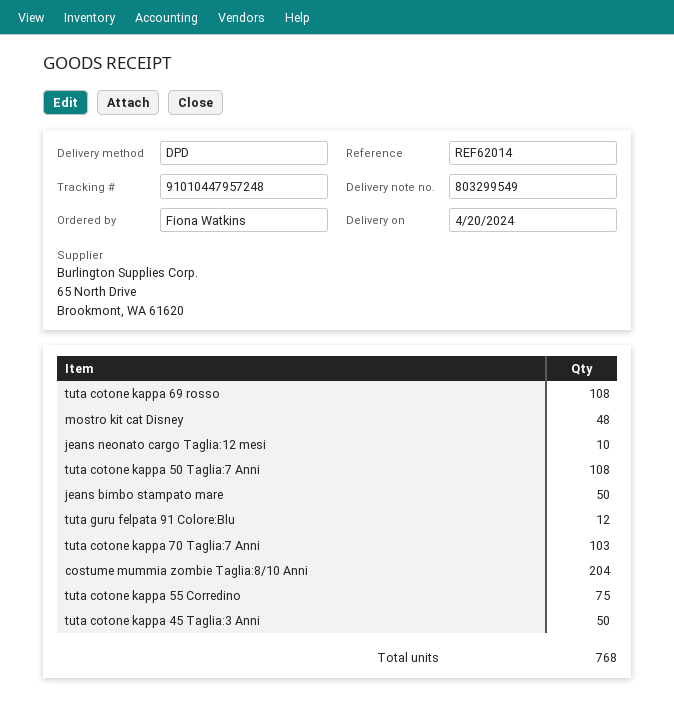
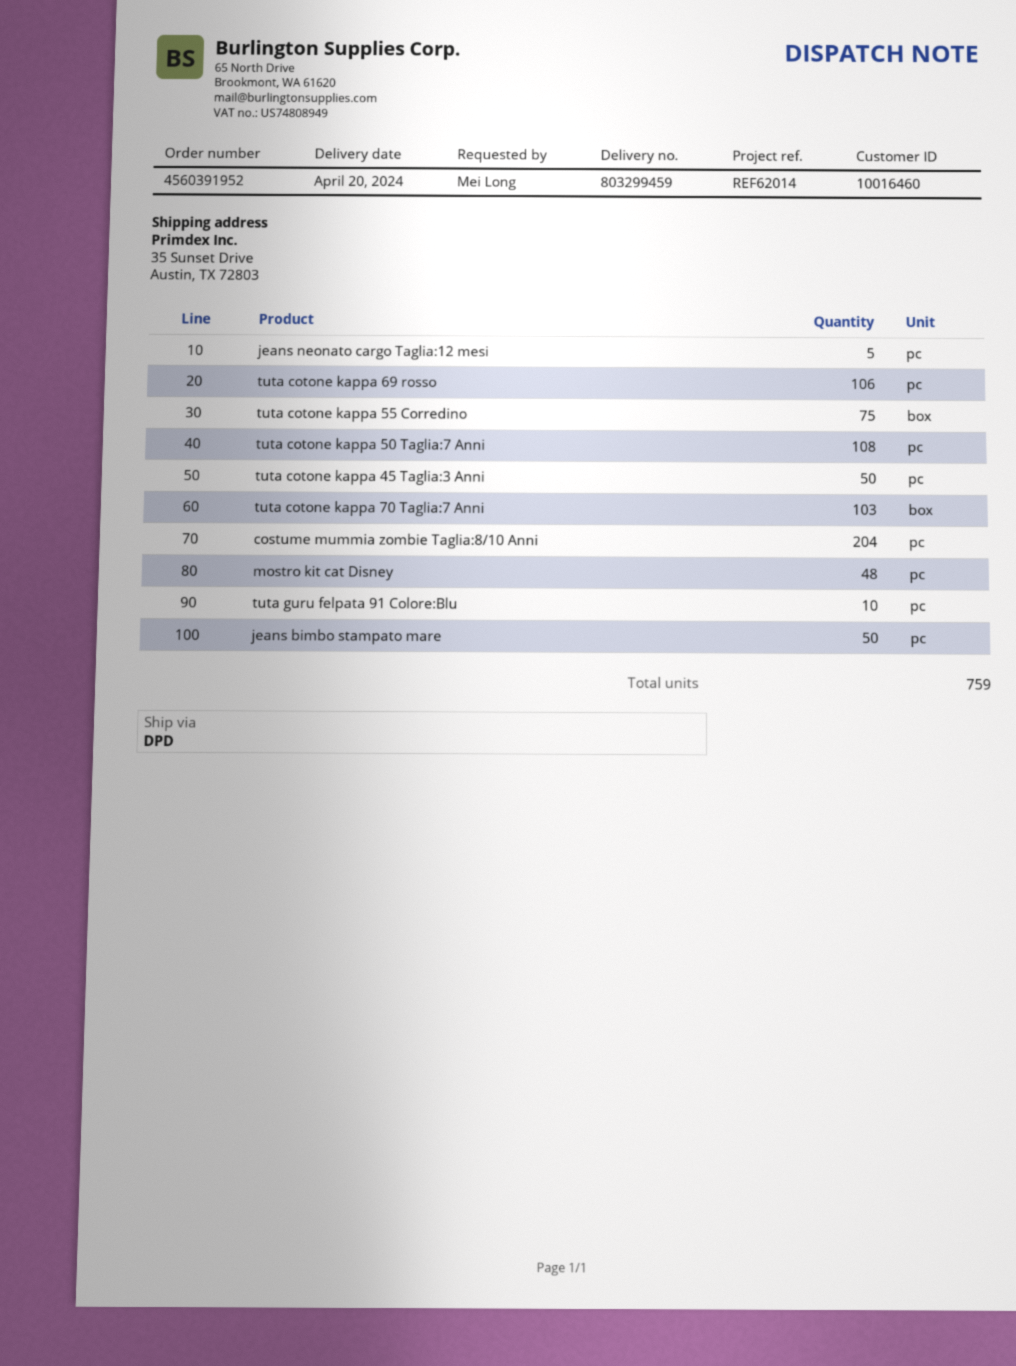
delivery note number: 803299549 -> 803299459
ordered by: Fiona Watkins -> Mei Long
tuta cotone kappa 69 rosso: 108 -> 106
jeans neonato cargo Taglia:12 mesi: 10 -> 5
tuta guru felpata 91 Colore:Blu: 12 -> 10
total quantity: 768 -> 759

